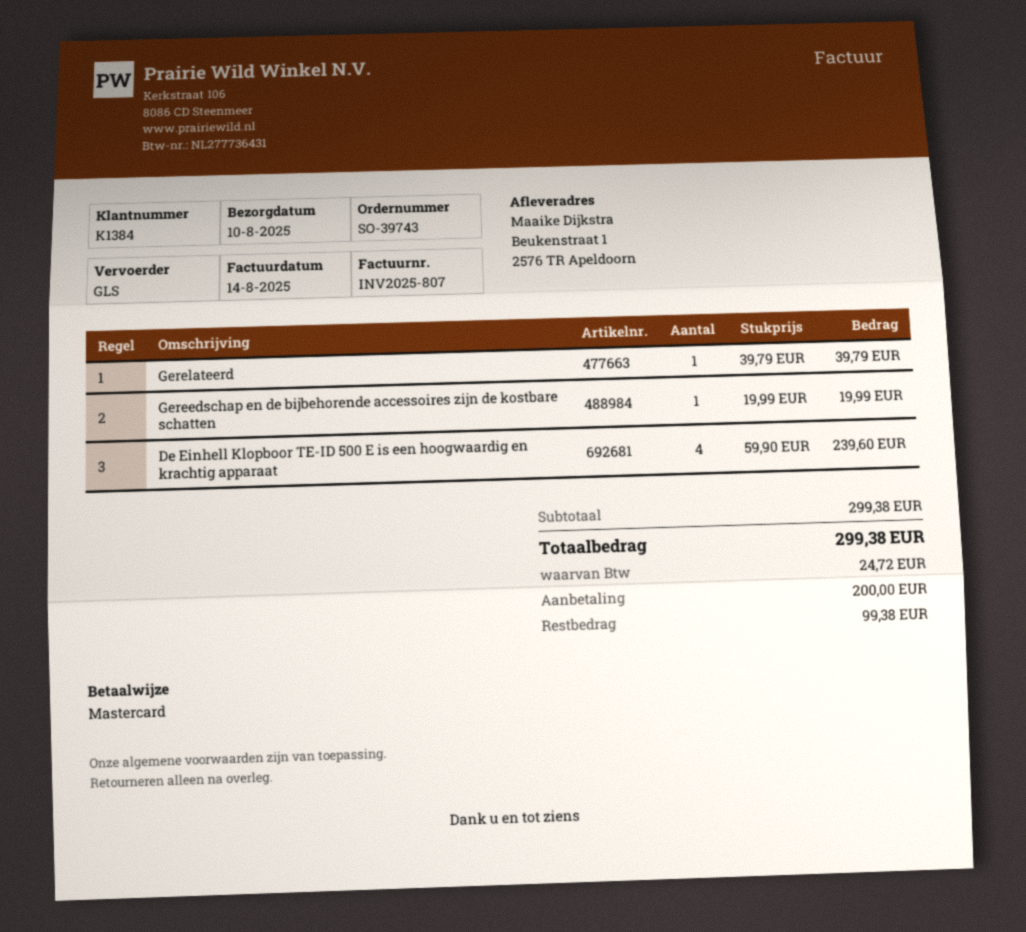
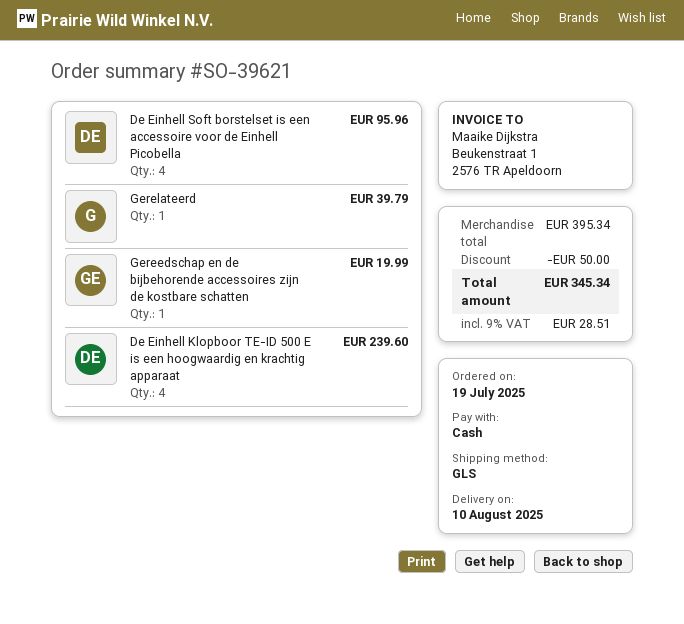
order number: SO-39743 -> SO-39621
payment method: Mastercard -> cash
De Einhell Soft borstelset is een accessoire voor de Einhell Picobella: none -> 4 for 95.96
subtotal: 299.38 -> 395.34
discount: none -> 50.00
tax: 24.72 -> 28.51
total: 299.38 -> 345.34

